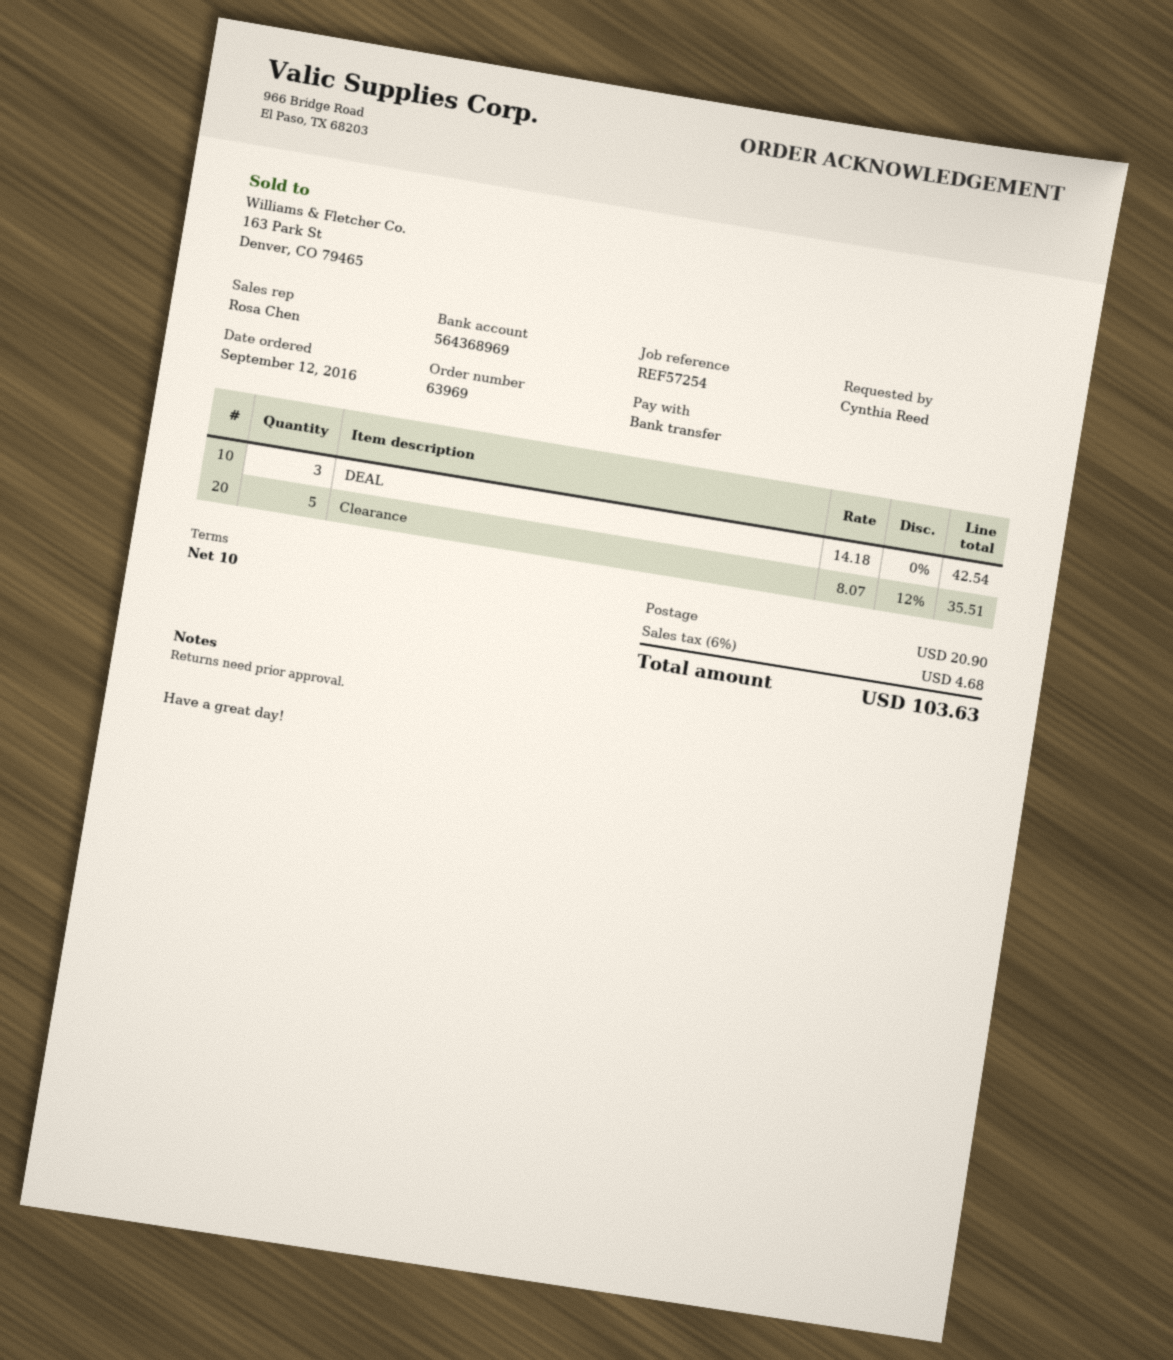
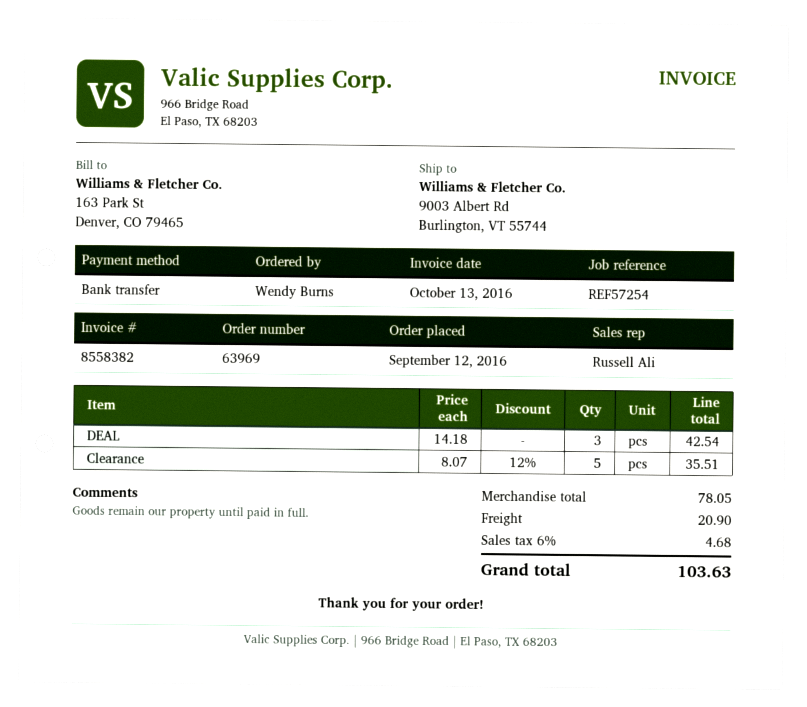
ordered by: Cynthia Reed -> Wendy Burns
sales rep: Rosa Chen -> Russell Ali

